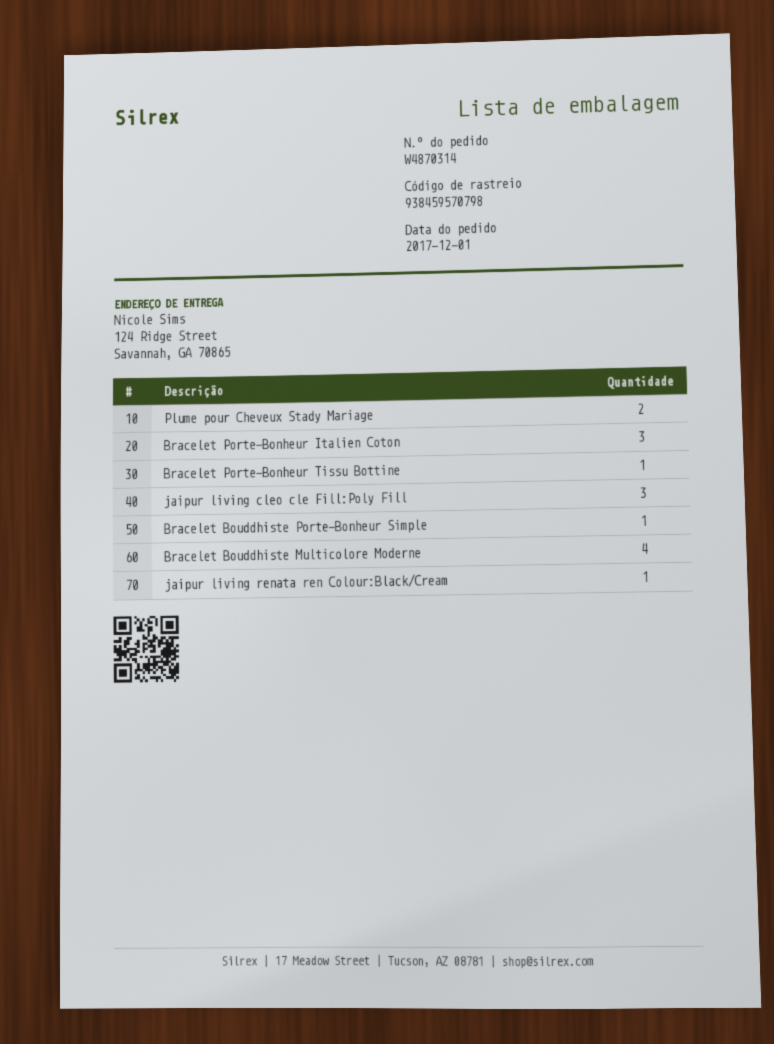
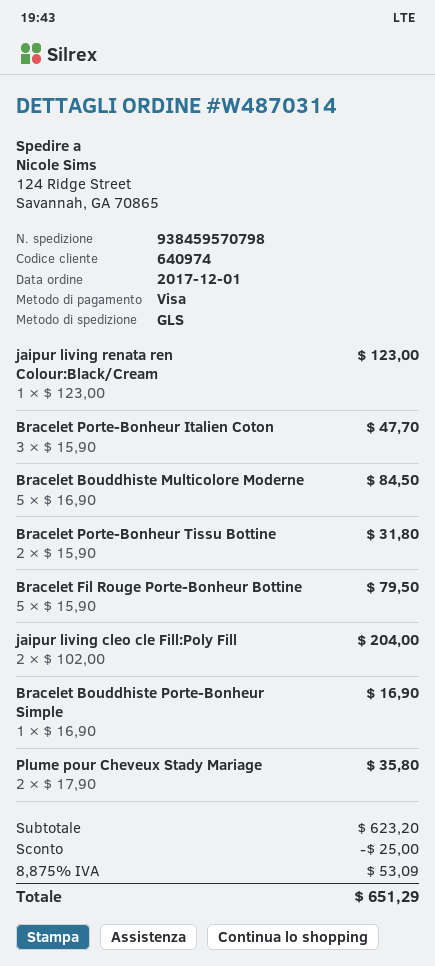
Bracelet Porte-Bonheur Tissu Bottine: 1 -> 2
jaipur living cleo cle Fill:Poly Fill: 3 -> 2
Bracelet Bouddhiste Multicolore Moderne: 4 -> 5
Bracelet Fil Rouge Porte-Bonheur Bottine: none -> 5

